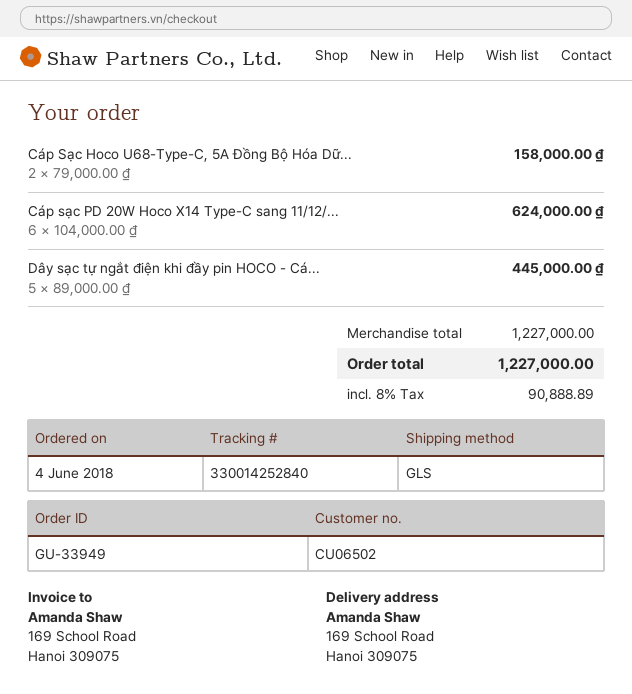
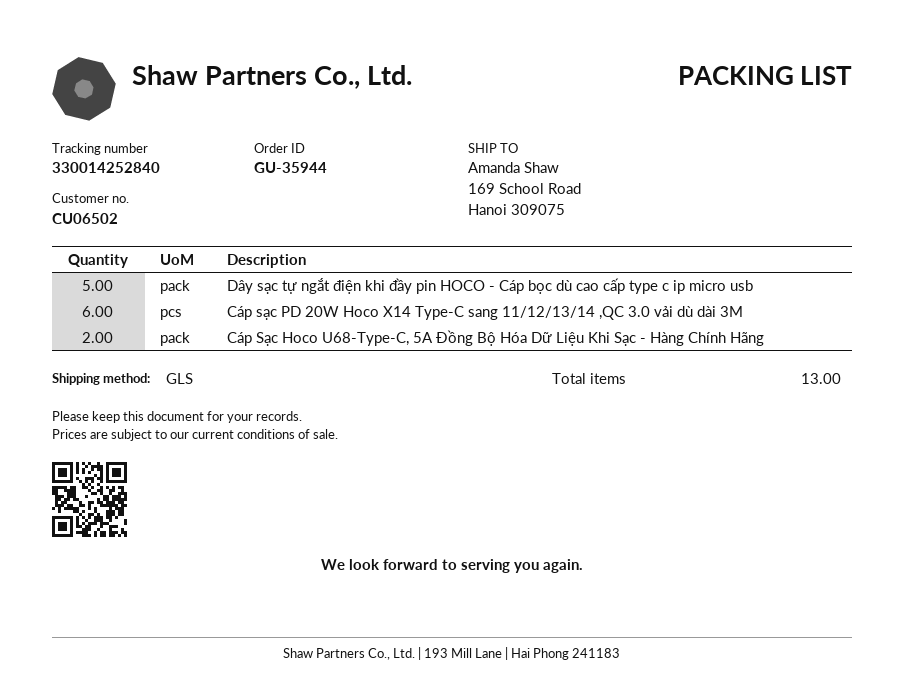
order number: GU-33949 -> GU-35944

